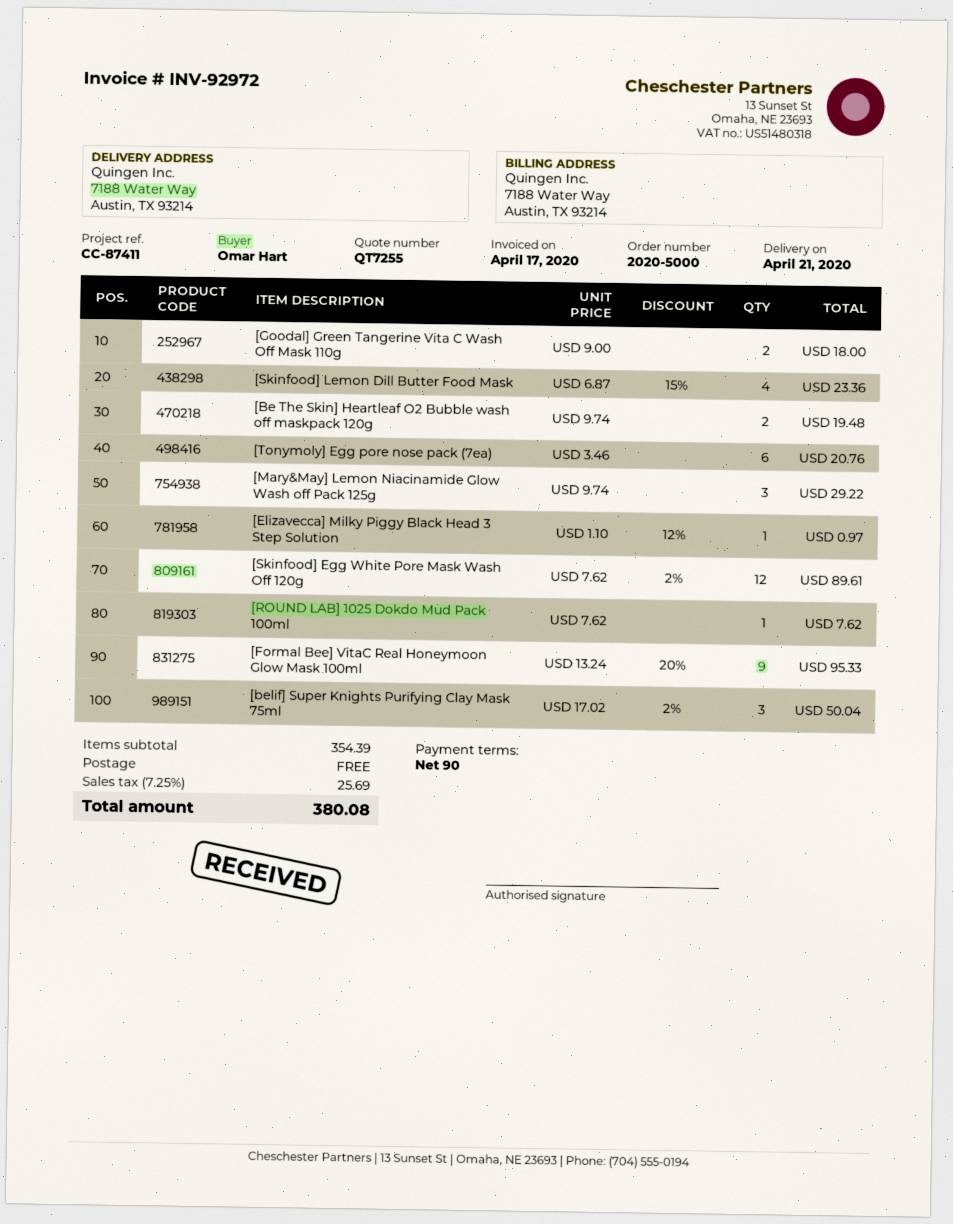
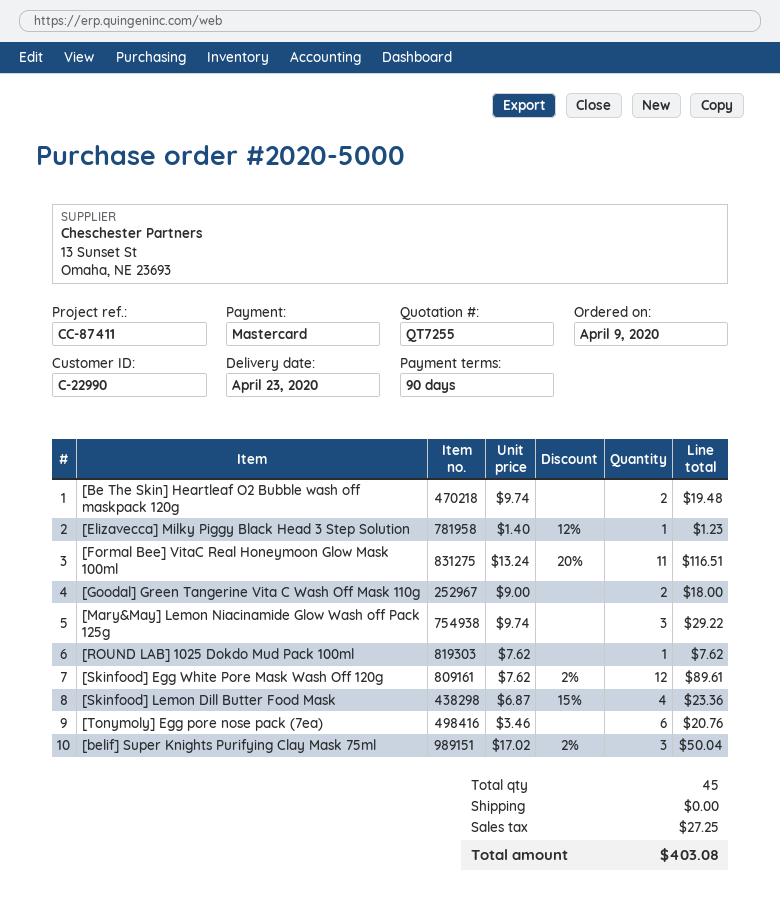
delivery date: 2020-04-21 -> 2020-04-23
[Elizavecca] Milky Piggy Black Head 3 Step Solution: 1 x 1.10 - 12% = 0.97 -> 1 x 1.40 - 12% = 1.23
[Formal Bee] VitaC Real Honeymoon Glow Mask 100ml: 9 x 13.24 - 20% = 95.33 -> 11 x 13.24 - 20% = 116.51
tax: 25.69 -> 27.25
total: 380.08 -> 403.08

